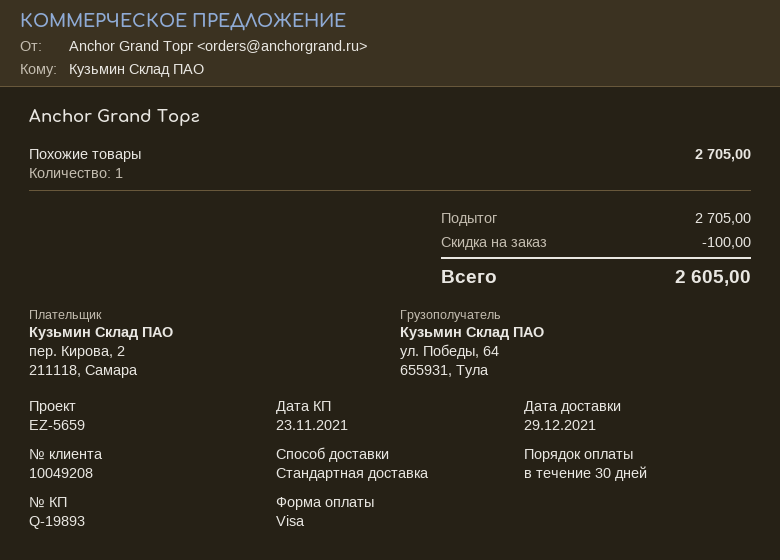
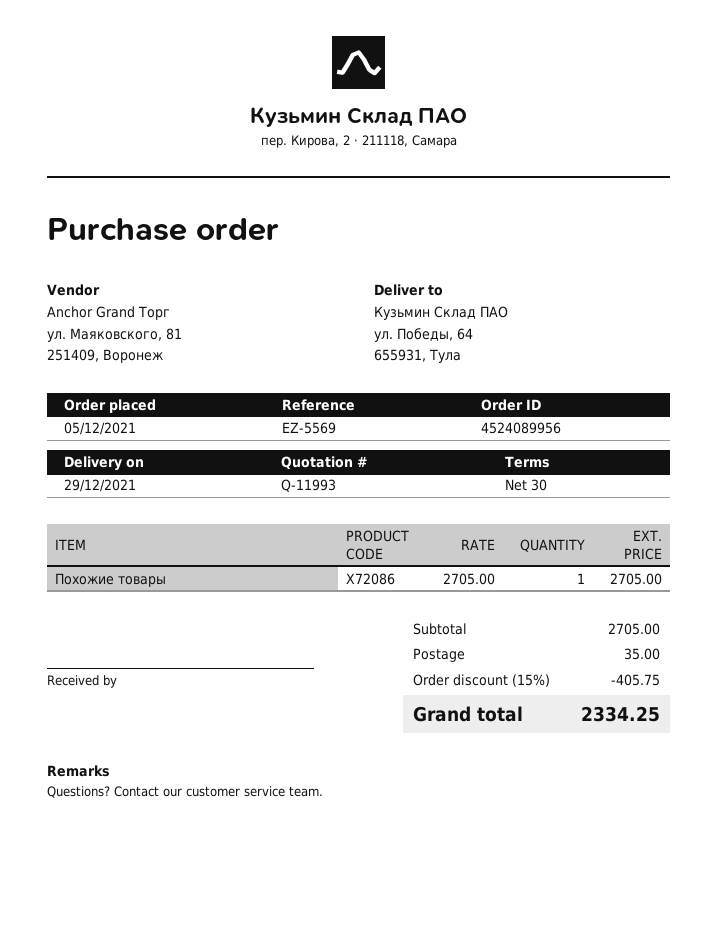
quote number: Q-19893 -> Q-11993
reference: EZ-5659 -> EZ-5569
discount: 100.00 -> 405.75
shipping: none -> 35.00
total: 2605.00 -> 2334.25

